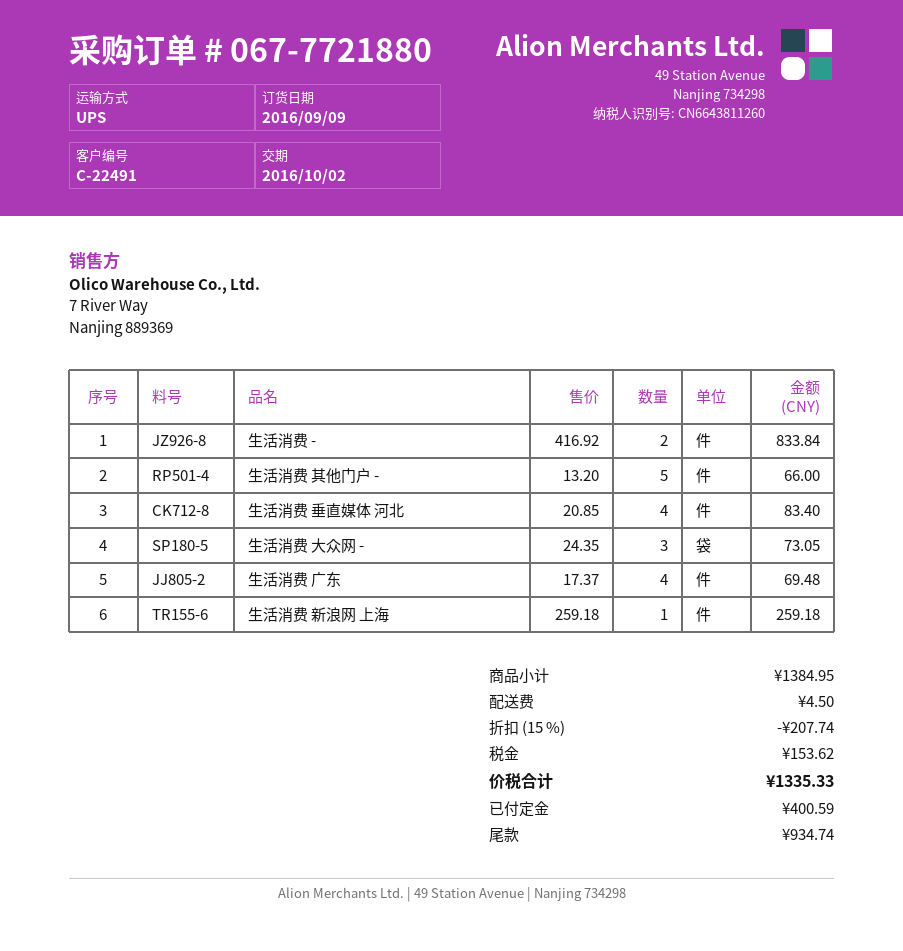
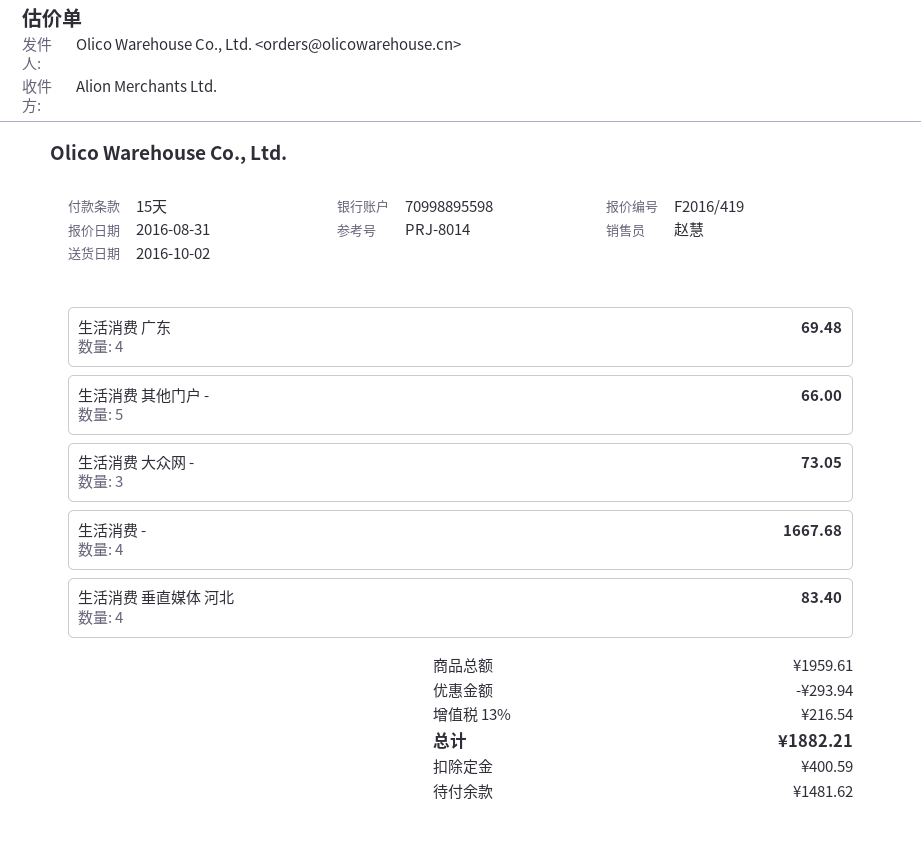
生活消费 -: 2 for 833.84 -> 4 for 1667.68
生活消费 新浪网 上海: 1 for 259.18 -> none
subtotal: 1384.95 -> 1959.61
discount: 207.74 -> 293.94
shipping: 4.50 -> none
tax: 153.62 -> 216.54
total: 1335.33 -> 1882.21
balance: 934.74 -> 1481.62

